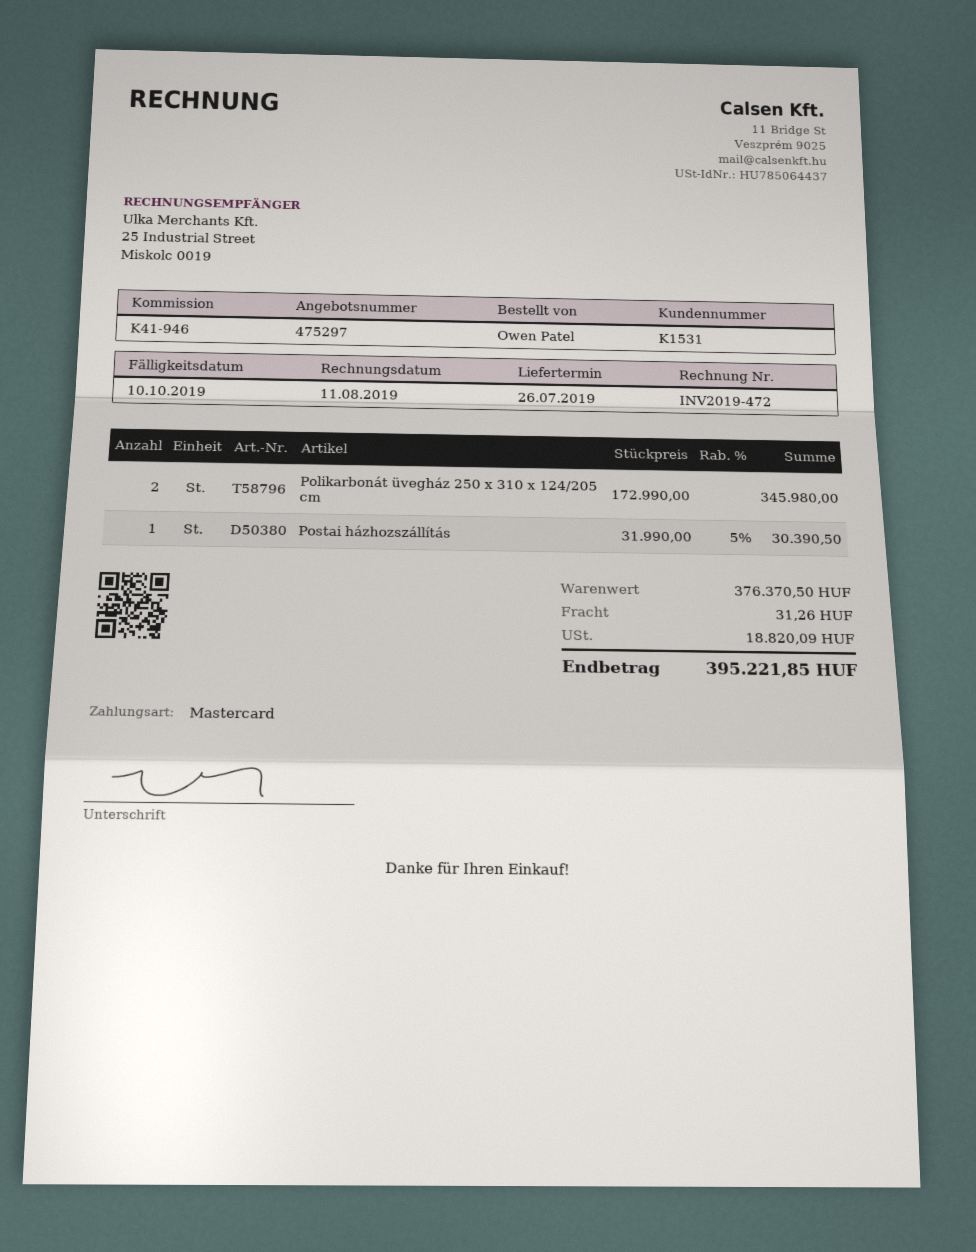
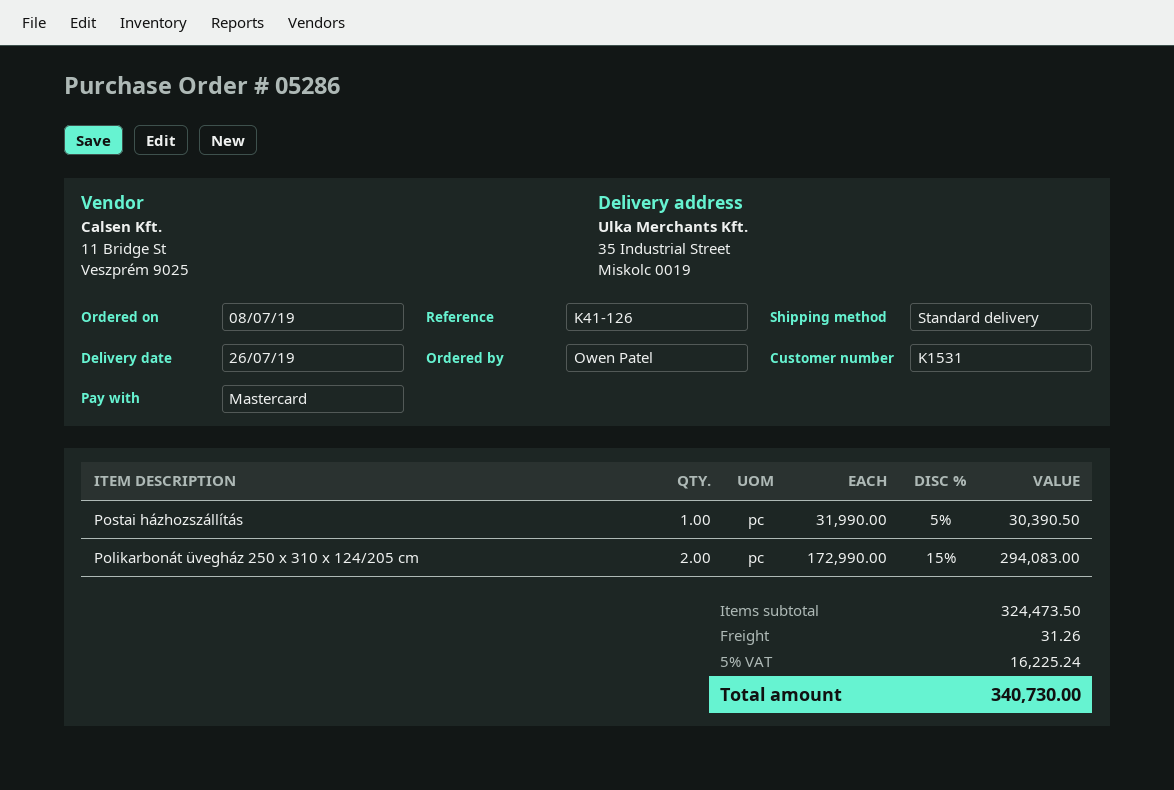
reference: K41-946 -> K41-126
Polikarbonát üvegház 250 x 310 x 124/205 cm: 2 x 172990.00 = 345980.00 -> 2 x 172990.00 - 15% = 294083.00
subtotal: 376370.50 -> 324473.50
tax: 18820.09 -> 16225.24
total: 395221.85 -> 340730.00

